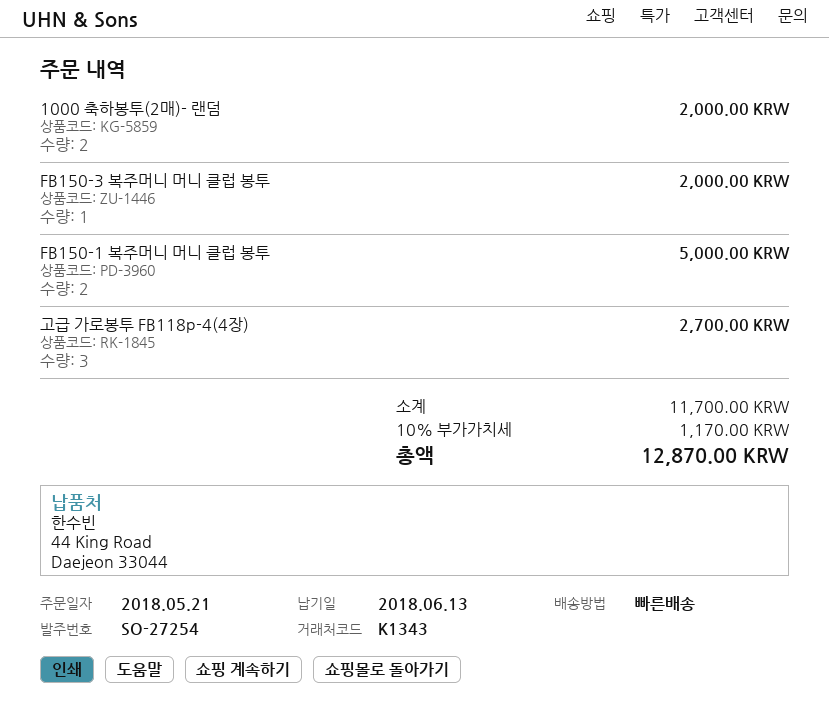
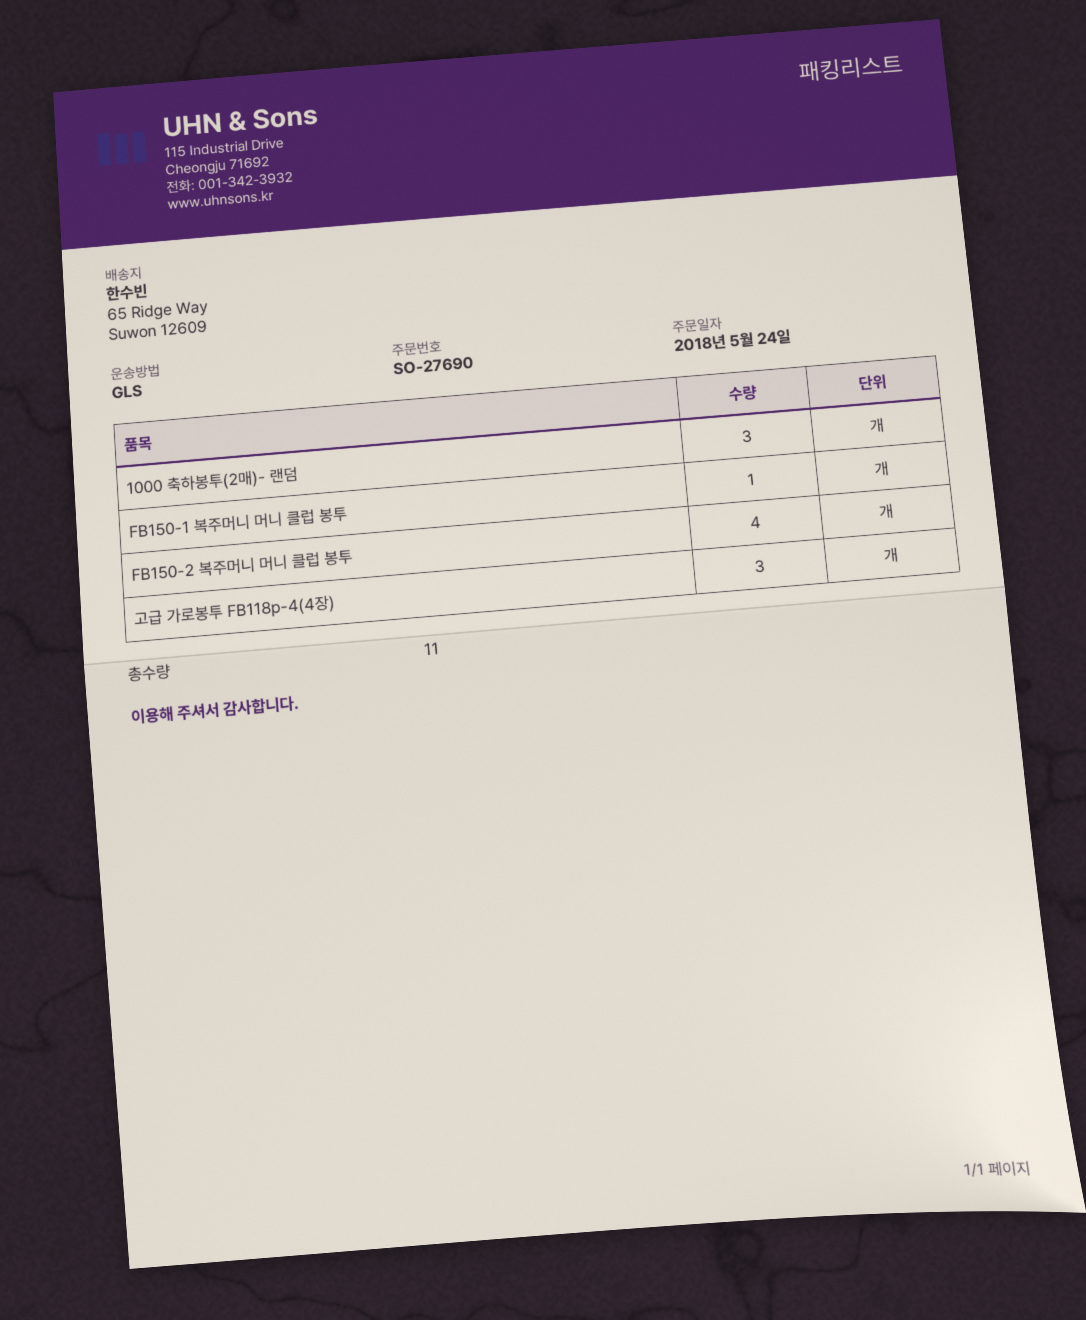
order number: SO-27254 -> SO-27690
order date: 2018-05-21 -> 2018-05-24
shipping method: express -> GLS
ship to: 44 King Road, Daejeon 33044 -> 65 Ridge Way, Suwon 12609
1000 축하봉투(2매)- 랜덤: 2 -> 3
FB150-3 복주머니 머니 클럽 봉투: 1 -> none
FB150-1 복주머니 머니 클럽 봉투: 2 -> 1
FB150-2 복주머니 머니 클럽 봉투: none -> 4

